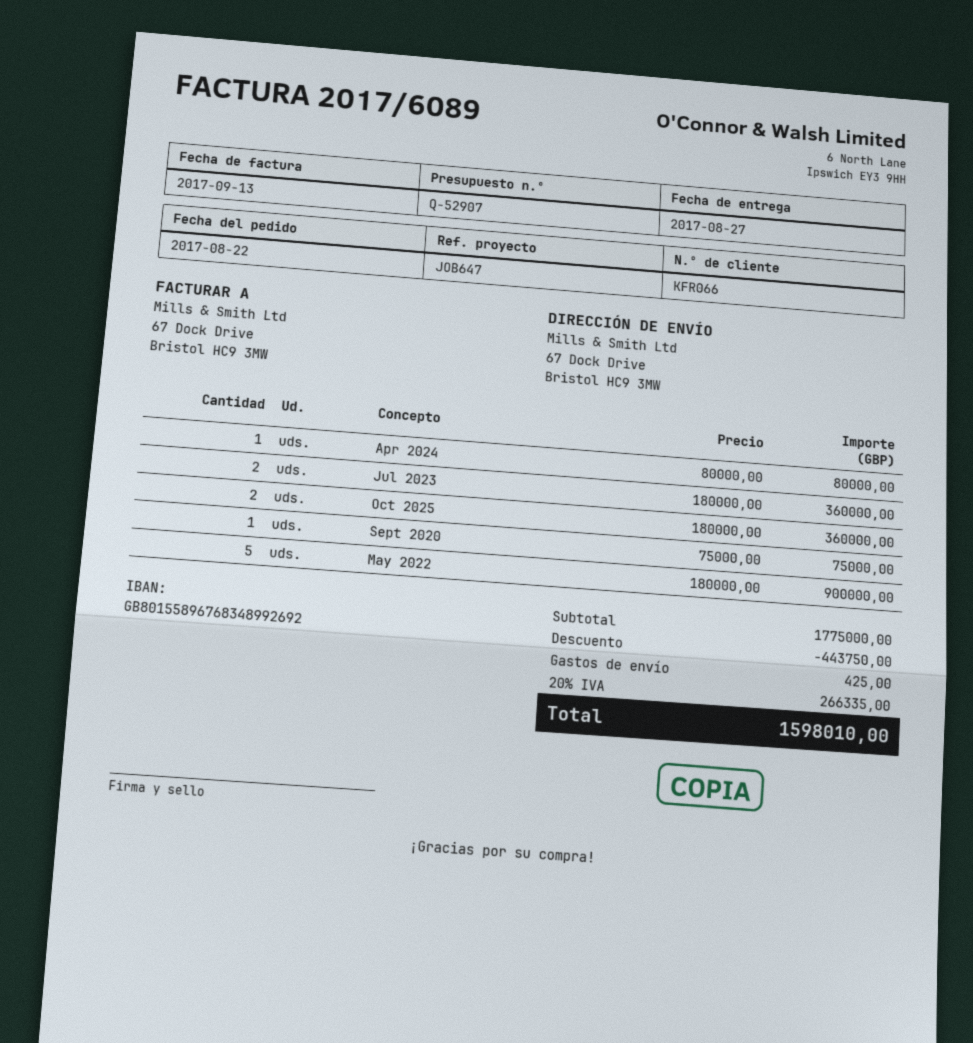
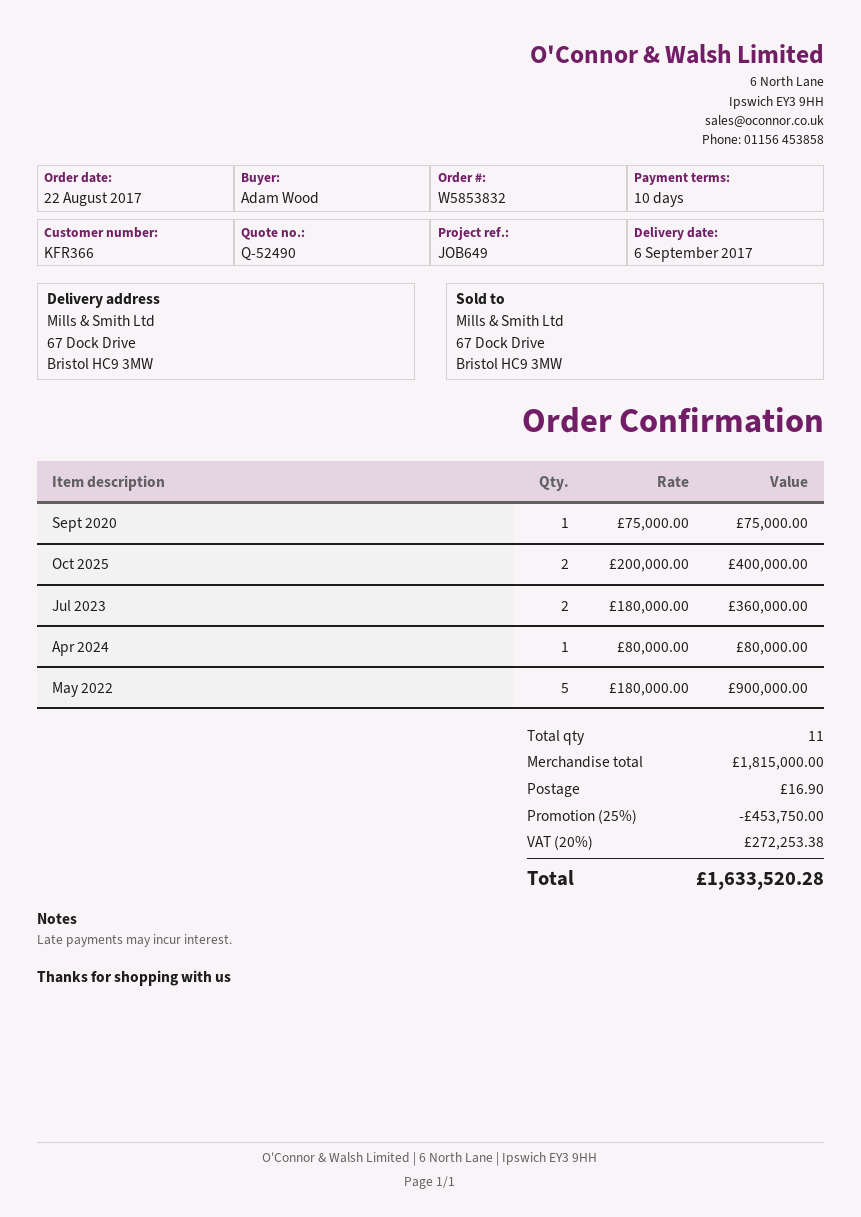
quote number: Q-52907 -> Q-52490
delivery date: 2017-08-27 -> 2017-09-06
customer number: KFR066 -> KFR366
reference: JOB647 -> JOB649
Oct 2025: 2 x 180000.00 = 360000.00 -> 2 x 200000.00 = 400000.00
subtotal: 1775000.00 -> 1815000.00
discount: 443750.00 -> 453750.00
shipping: 425.00 -> 16.90
tax: 20% = 266335.00 -> 20% = 272253.38
total: 1598010.00 -> 1633520.28

